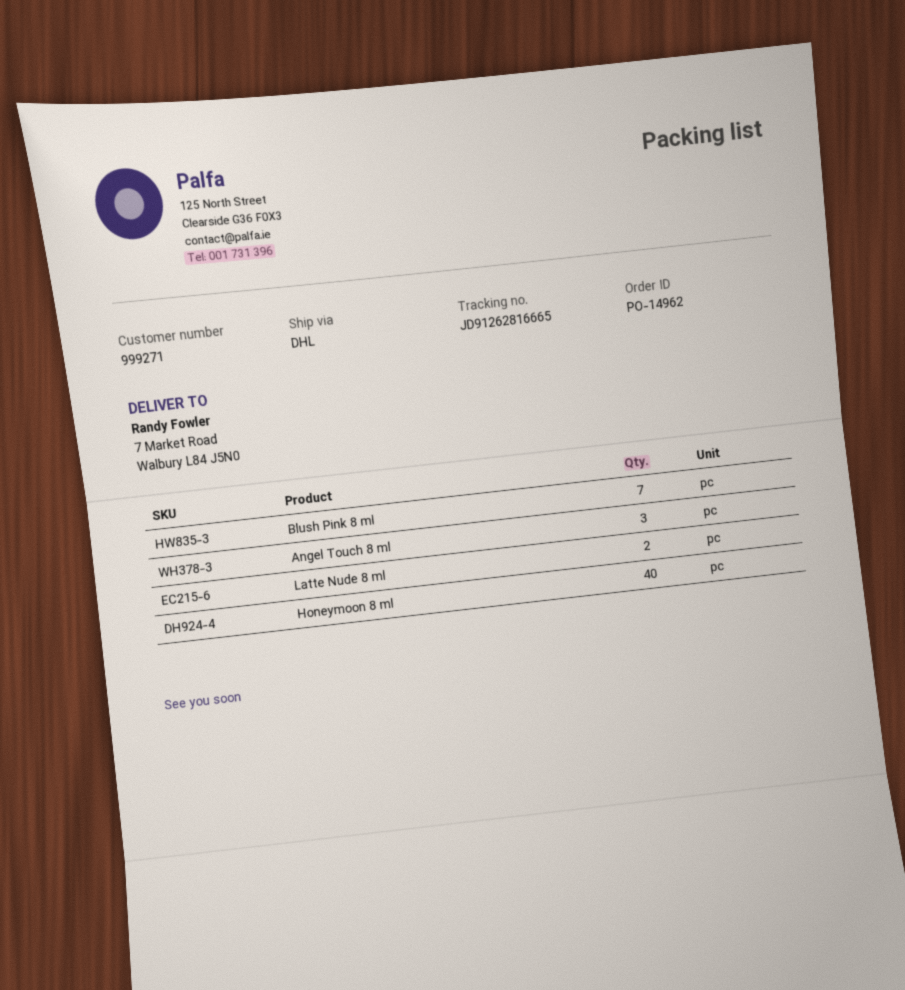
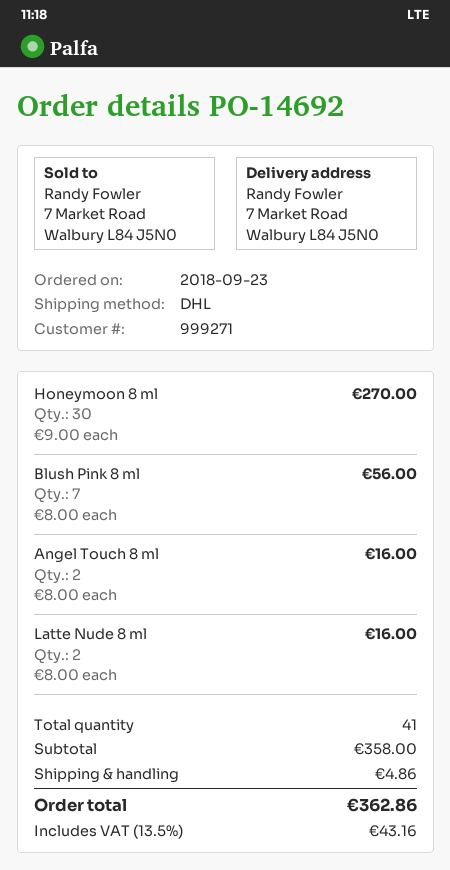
order number: PO-14962 -> PO-14692
Angel Touch 8 ml: 3 -> 2
Honeymoon 8 ml: 40 -> 30

